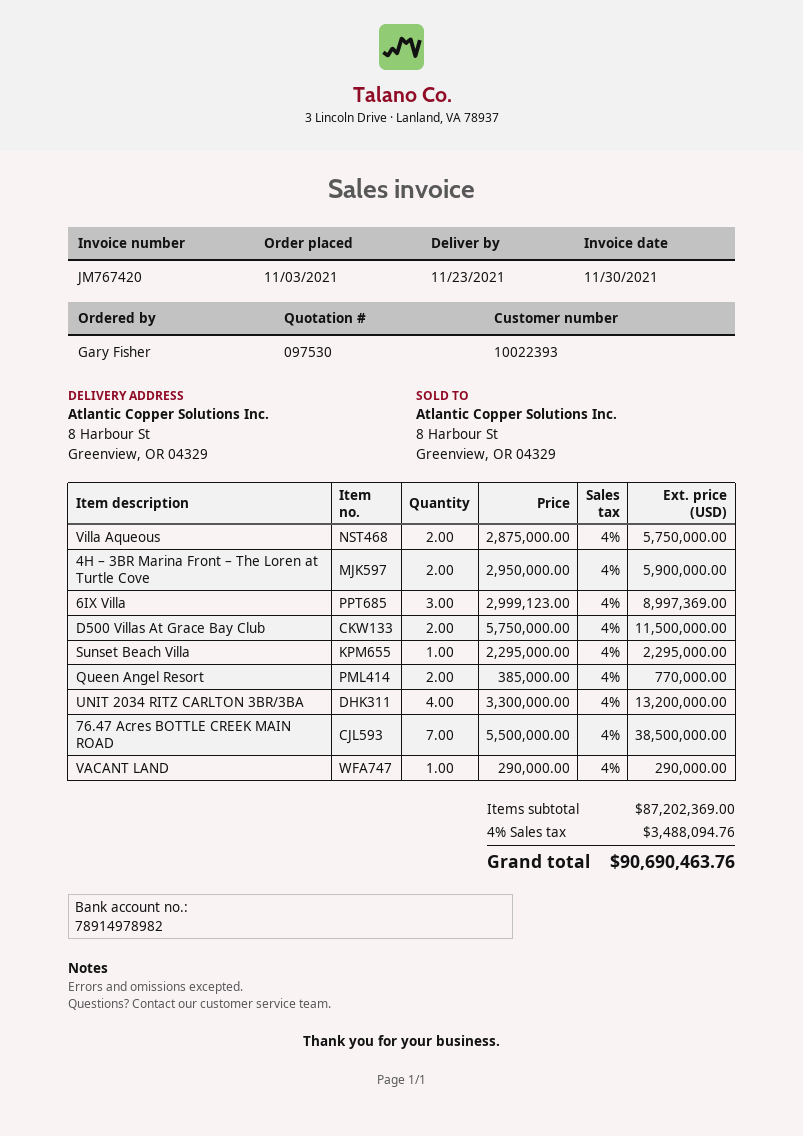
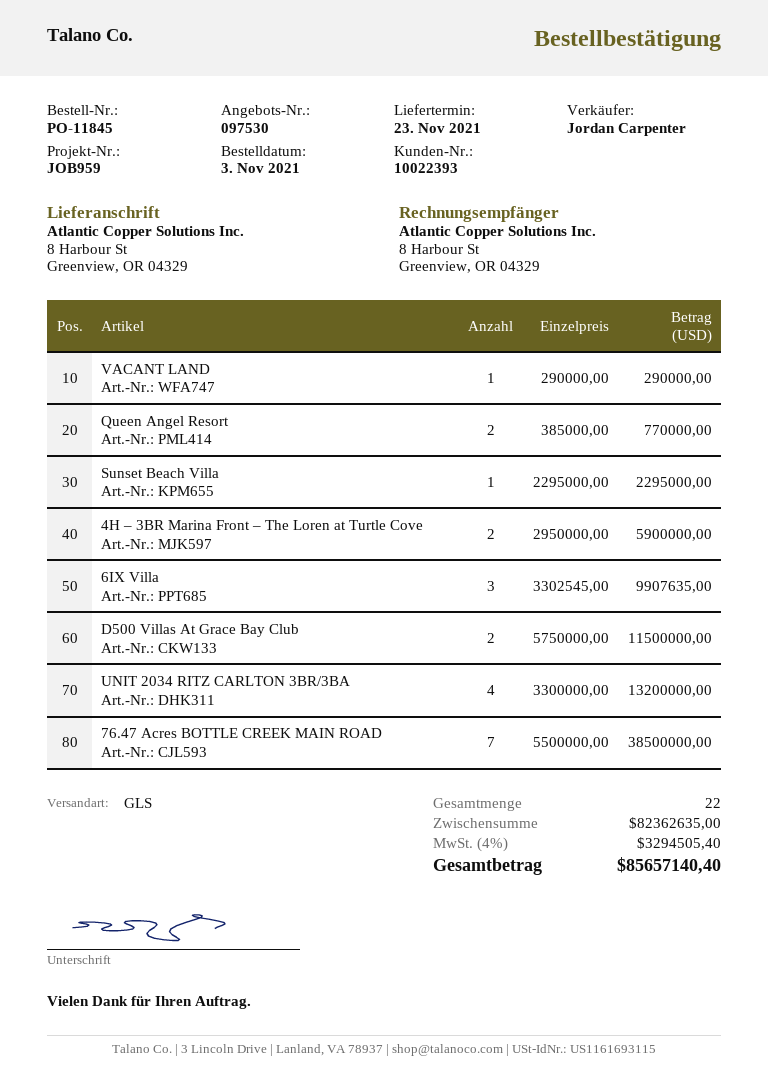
Villa Aqueous: 2 x 2875000.00 = 5750000.00 -> none
6IX Villa: 3 x 2999123.00 = 8997369.00 -> 3 x 3302545.00 = 9907635.00
subtotal: 87202369.00 -> 82362635.00
tax: 4% = 3488094.76 -> 4% = 3294505.40
total: 90690463.76 -> 85657140.40

